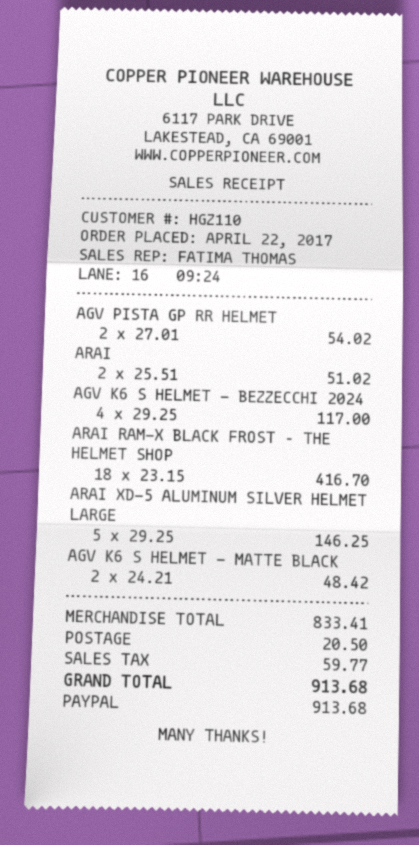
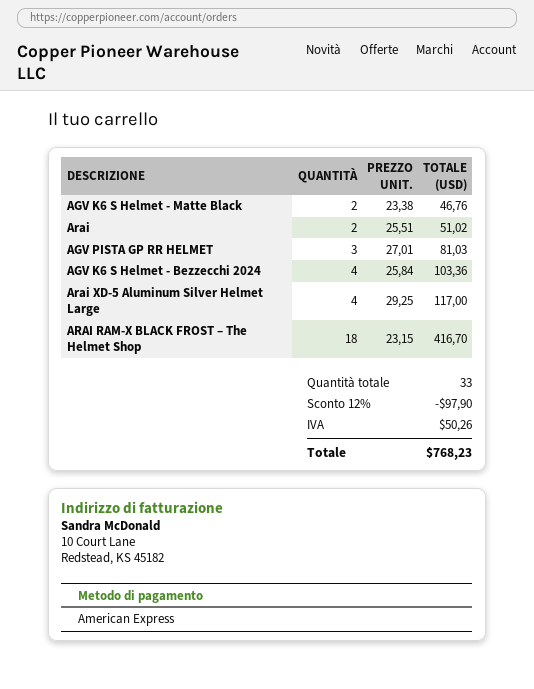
payment method: PayPal -> American Express
AGV PISTA GP RR HELMET: 2 x 27.01 = 54.02 -> 3 x 27.01 = 81.03
AGV K6 S HELMET - BEZZECCHI 2024: 4 x 29.25 = 117.00 -> 4 x 25.84 = 103.36
ARAI XD-5 ALUMINUM SILVER HELMET LARGE: 5 x 29.25 = 146.25 -> 4 x 29.25 = 117.00
AGV K6 S HELMET - MATTE BLACK: 2 x 24.21 = 48.42 -> 2 x 23.38 = 46.76
discount: none -> 12% = 97.90
shipping: 20.50 -> none
tax: 59.77 -> 50.26
total: 913.68 -> 768.23

